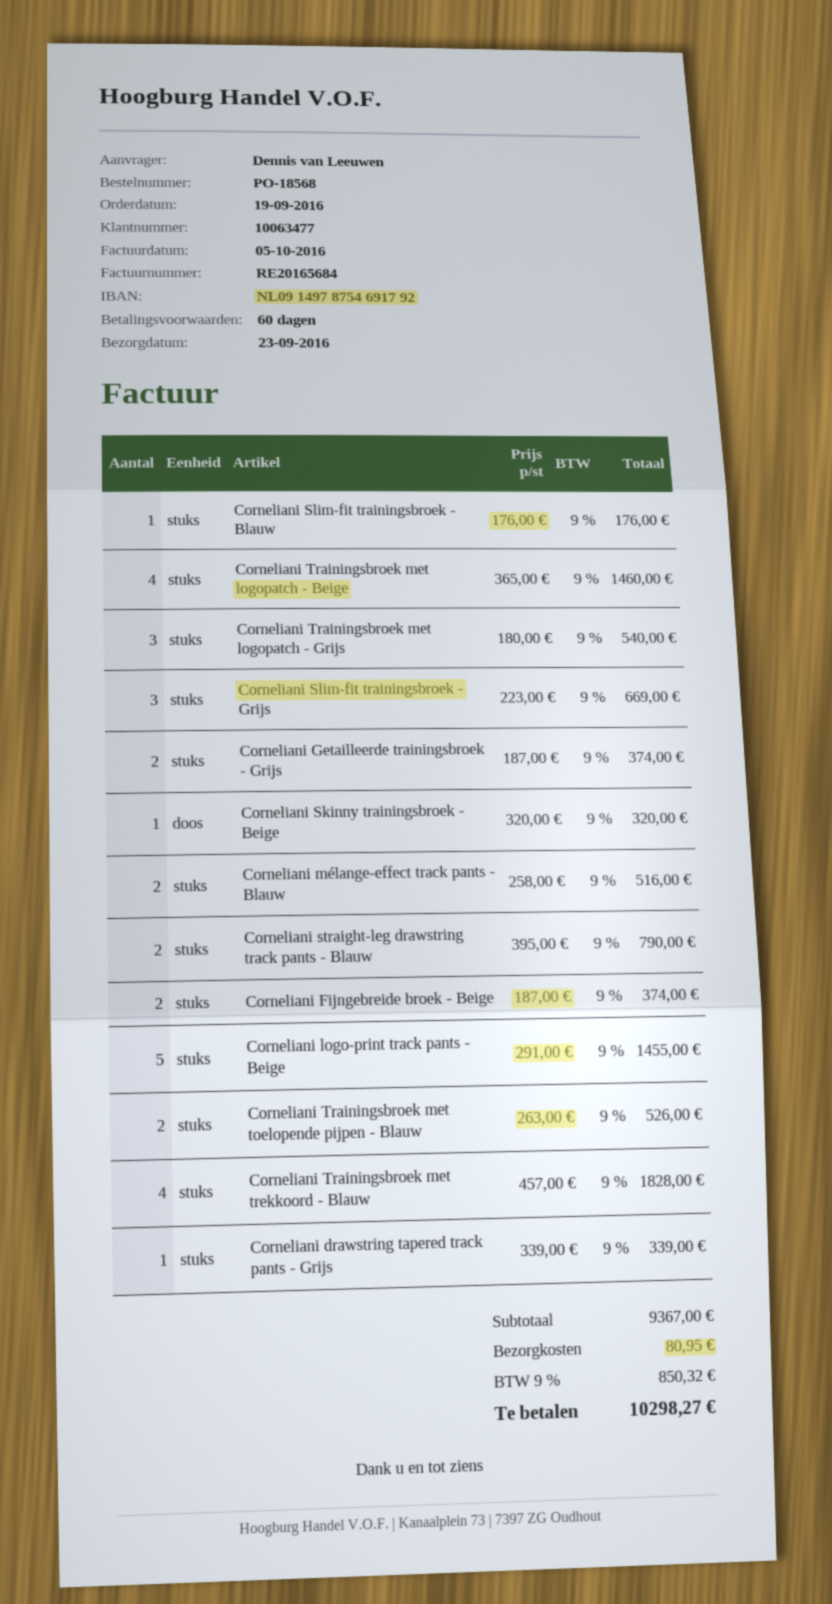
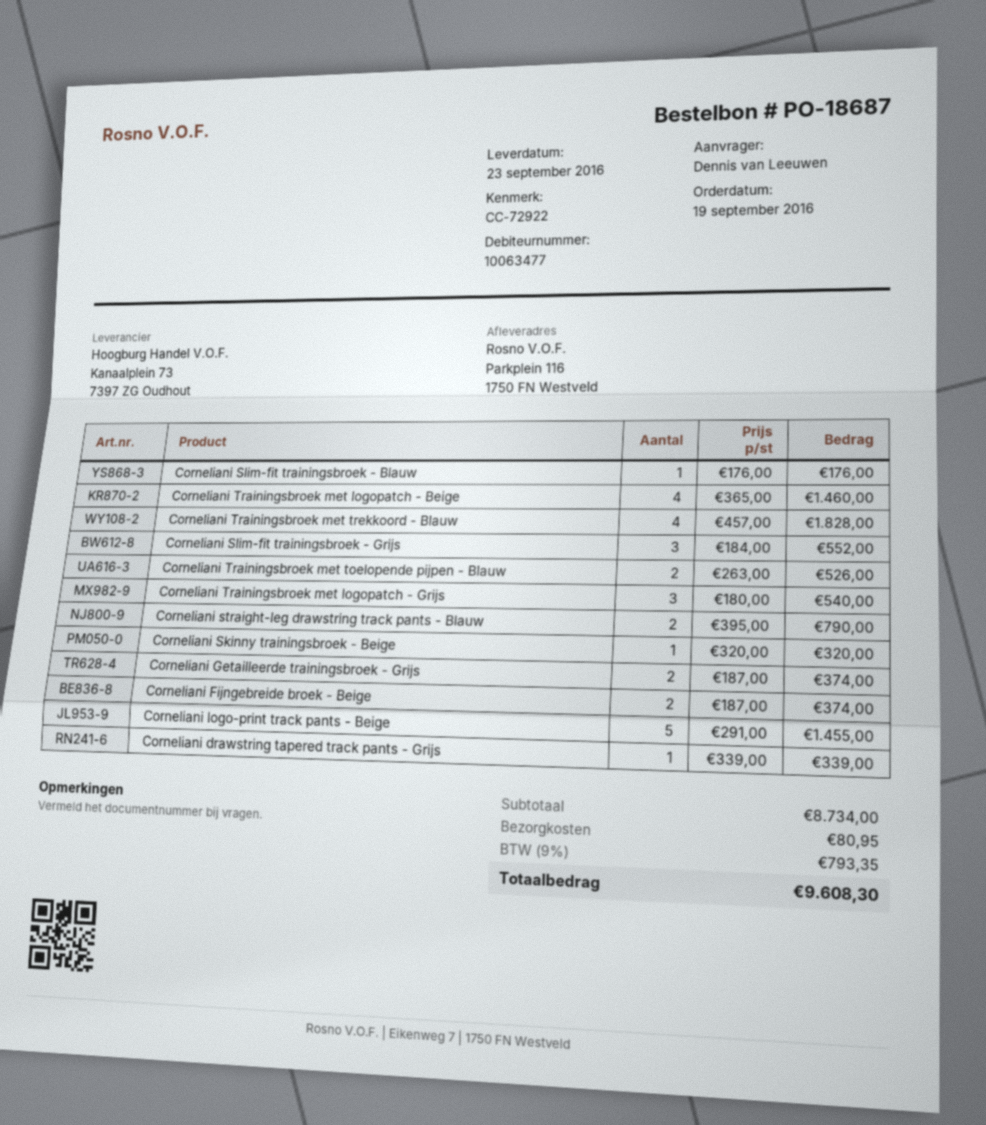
order number: PO-18568 -> PO-18687
Corneliani Slim-fit trainingsbroek - Grijs: 3 x 223.00 = 669.00 -> 3 x 184.00 = 552.00
Corneliani mélange-effect track pants - Blauw: 2 x 258.00 = 516.00 -> none
subtotal: 9367.00 -> 8734.00
tax: 9% = 850.32 -> 9% = 793.35
total: 10298.27 -> 9608.30

